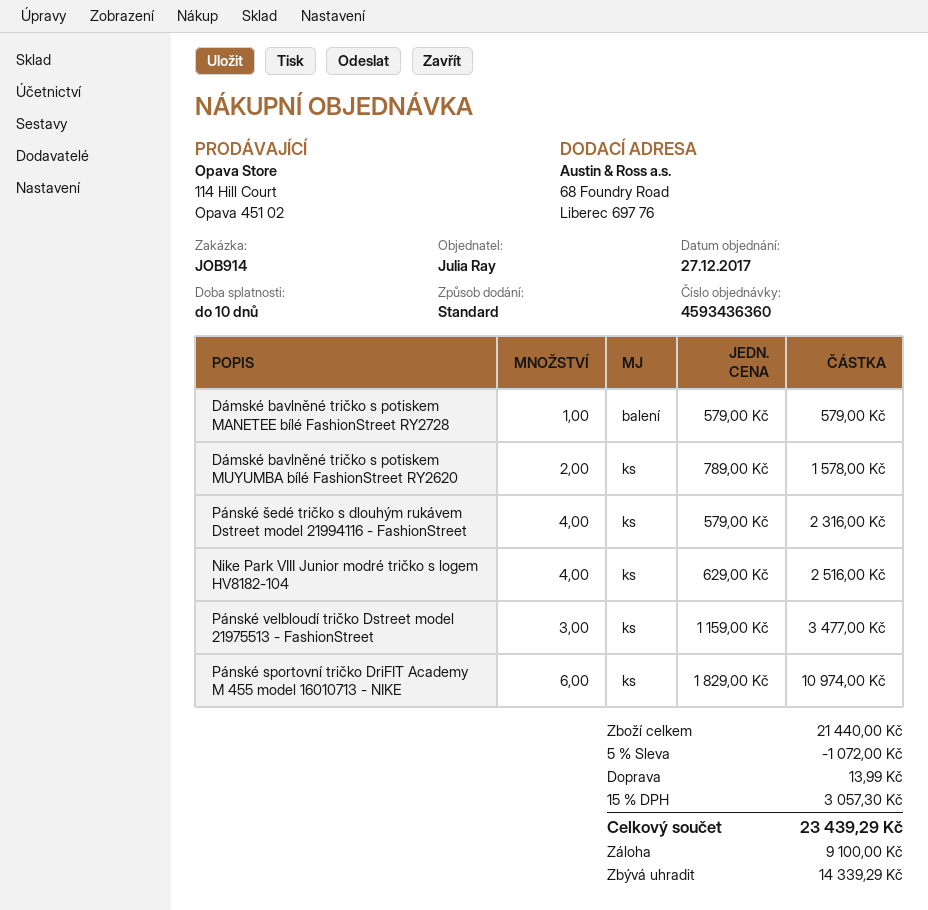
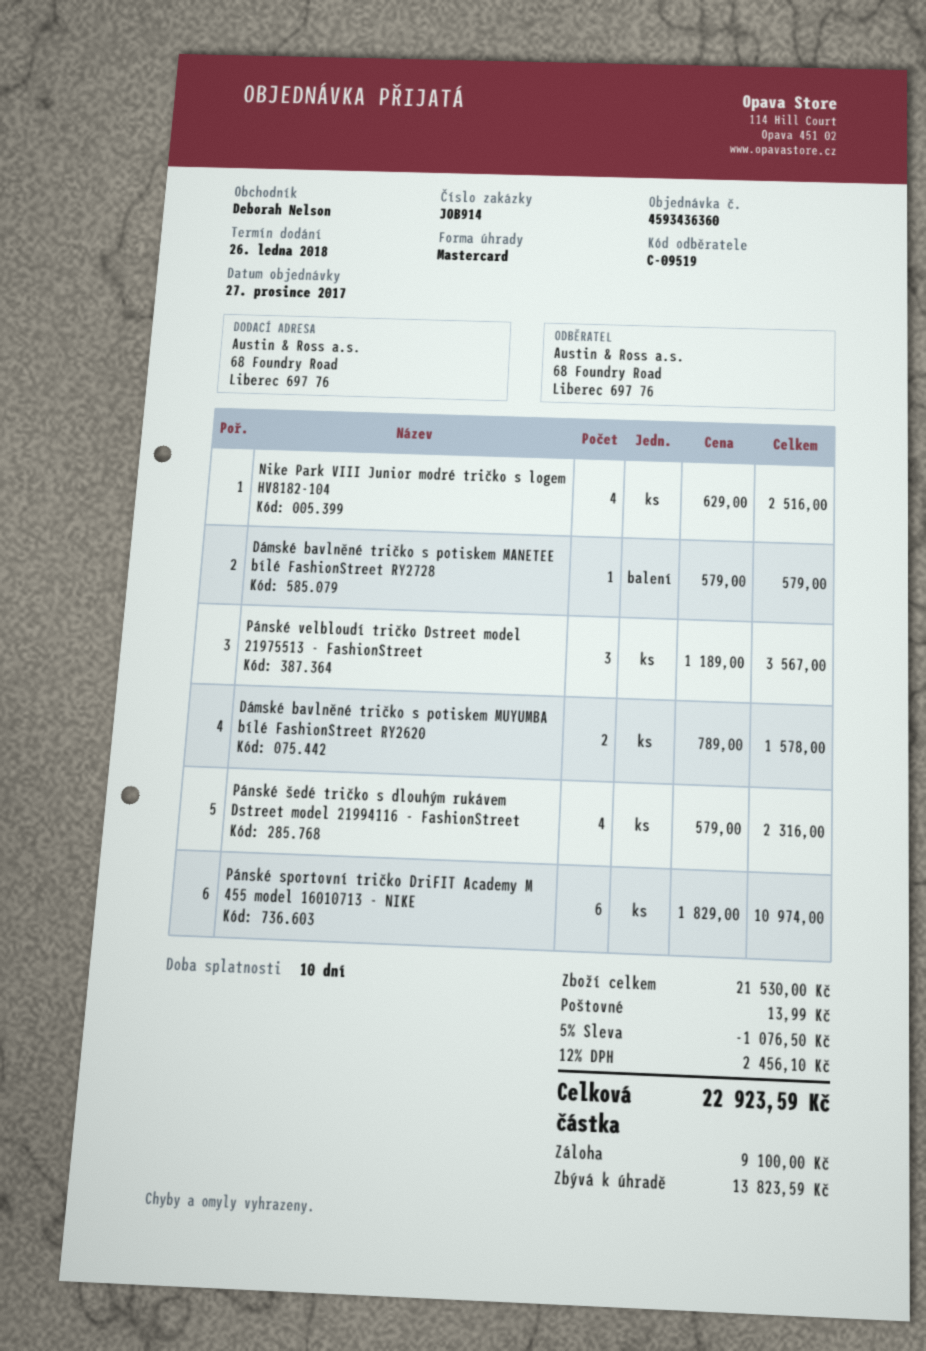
Pánské velbloudí tričko Dstreet model 21975513 - FashionStreet: 3 x 1159.00 = 3477.00 -> 3 x 1189.00 = 3567.00
subtotal: 21440.00 -> 21530.00
discount: 5% = 1072.00 -> 5% = 1076.50
tax: 15% = 3057.30 -> 12% = 2456.10
total: 23439.29 -> 22923.59
balance: 14339.29 -> 13823.59

